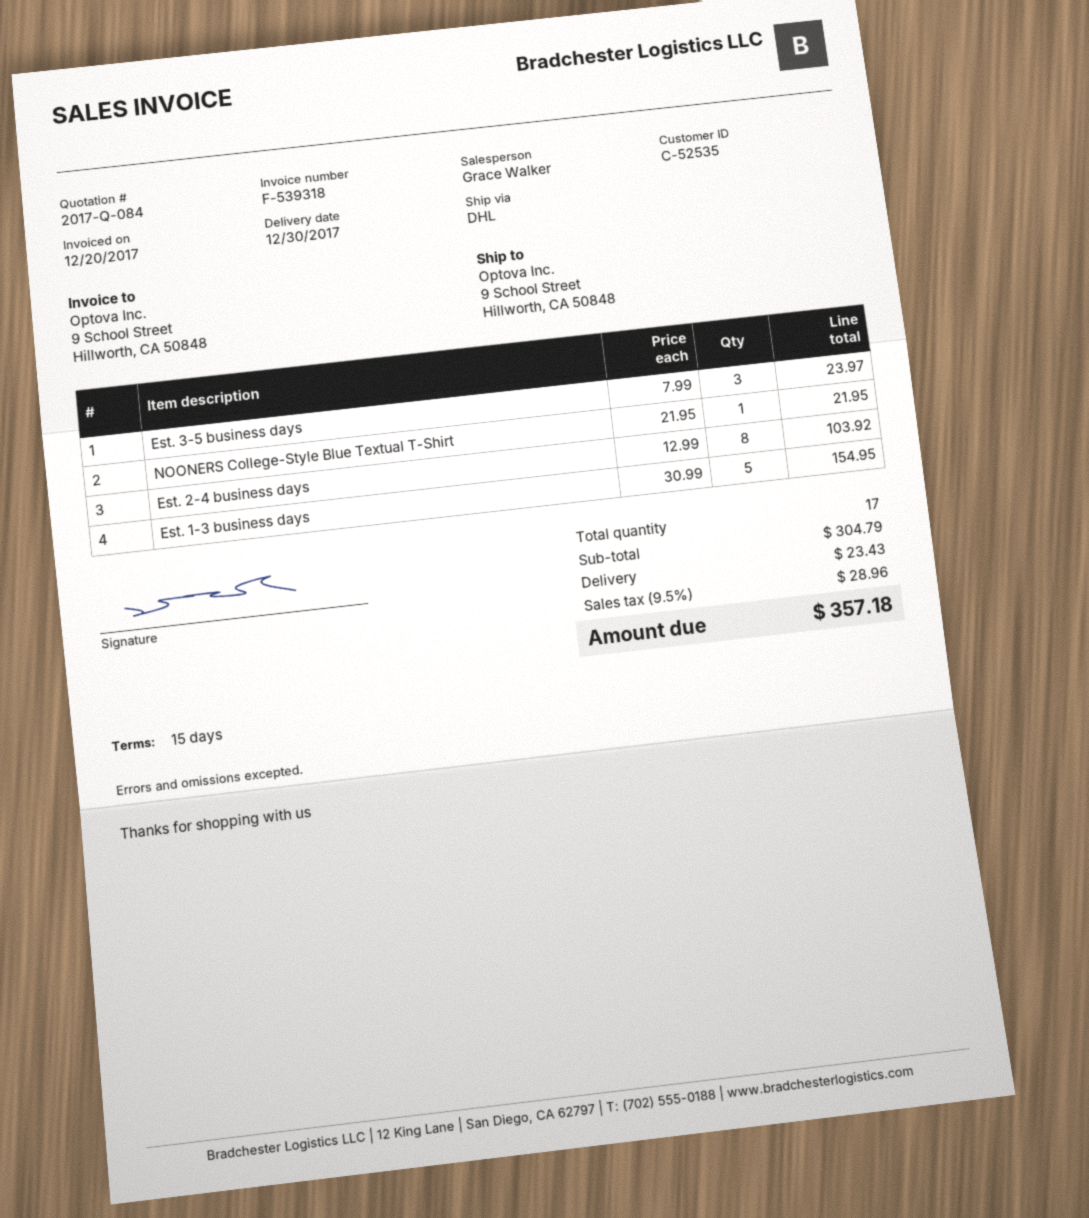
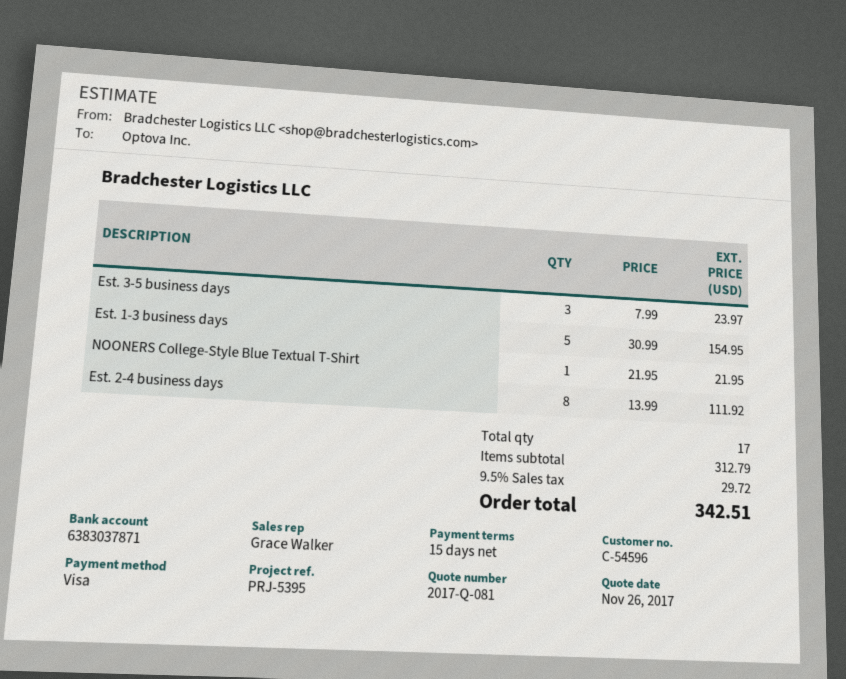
quote number: 2017-Q-084 -> 2017-Q-081
customer number: C-52535 -> C-54596
Est. 2-4 business days: 8 x 12.99 = 103.92 -> 8 x 13.99 = 111.92
subtotal: 304.79 -> 312.79
shipping: 23.43 -> none
tax: 9.5% = 28.96 -> 9.5% = 29.72
total: 357.18 -> 342.51

